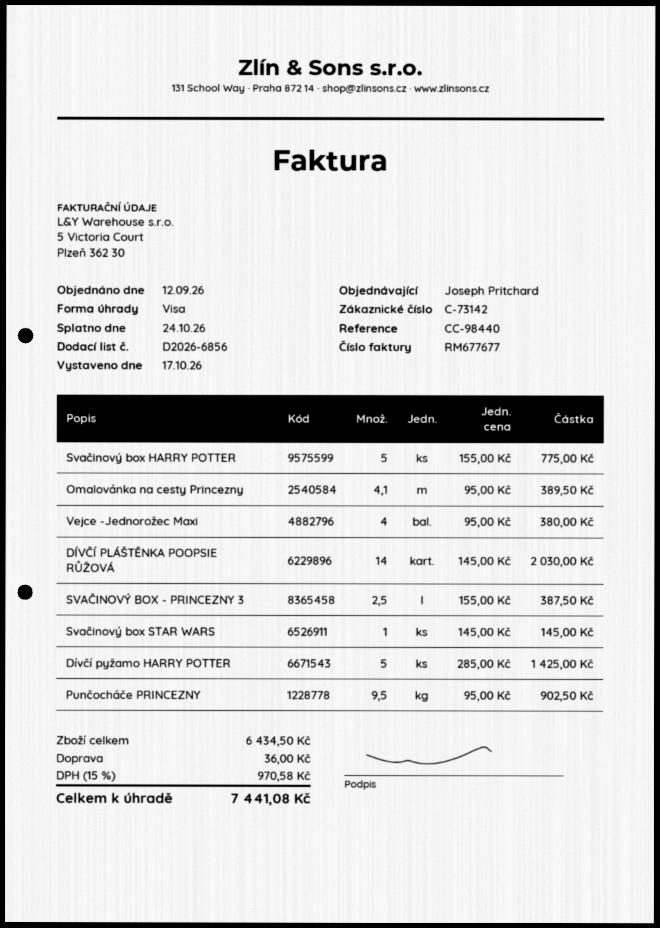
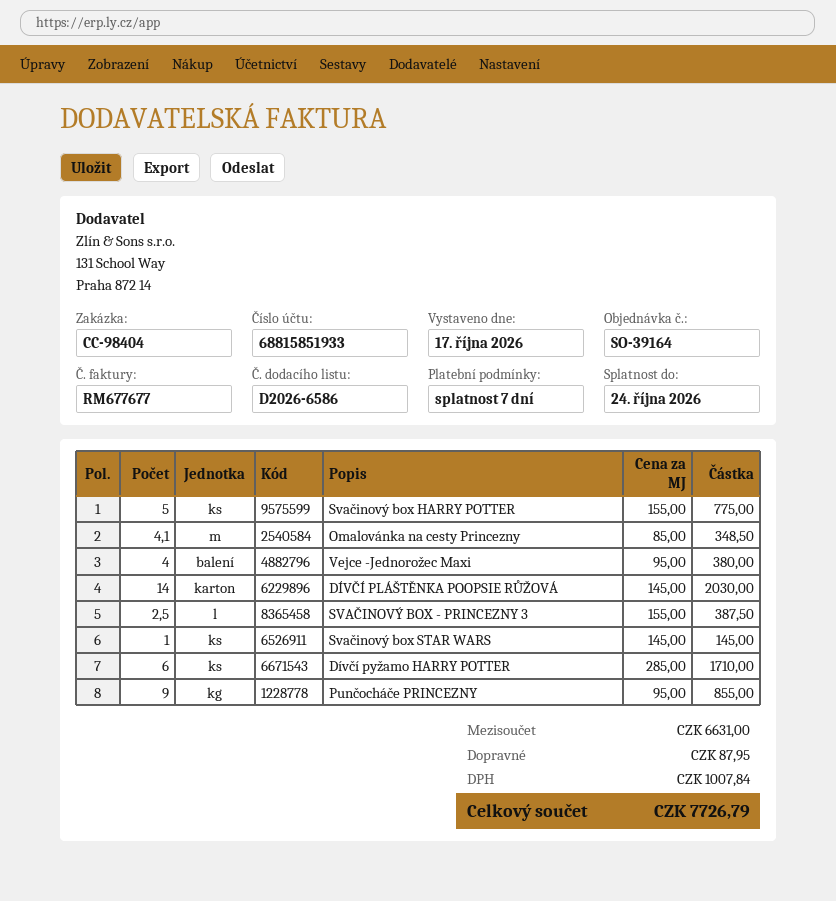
delivery note number: D2026-6856 -> D2026-6586
reference: CC-98440 -> CC-98404
Omalovánka na cesty Princezny: 4.1 x 95.00 = 389.50 -> 4.1 x 85.00 = 348.50
Dívčí pyžamo HARRY POTTER: 5 x 285.00 = 1425.00 -> 6 x 285.00 = 1710.00
Punčocháče PRINCEZNY: 9.5 x 95.00 = 902.50 -> 9 x 95.00 = 855.00
subtotal: 6434.50 -> 6631.00
shipping: 36.00 -> 87.95
tax: 970.58 -> 1007.84
total: 7441.08 -> 7726.79

